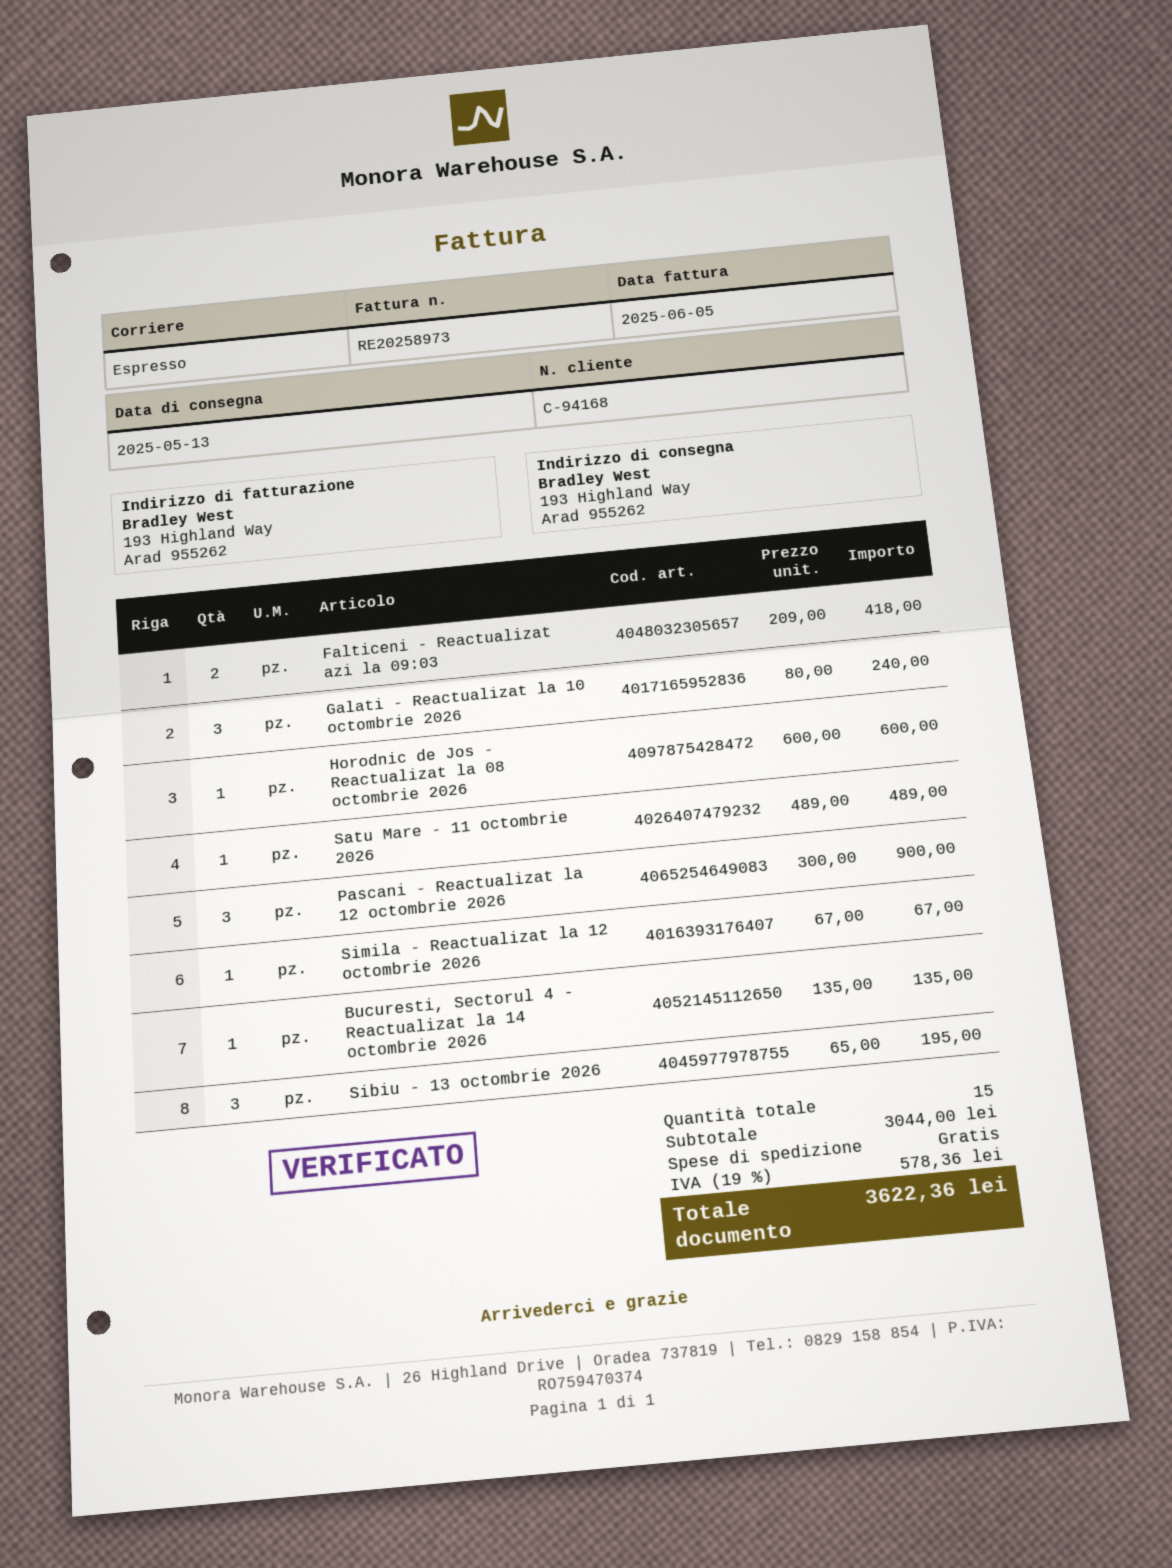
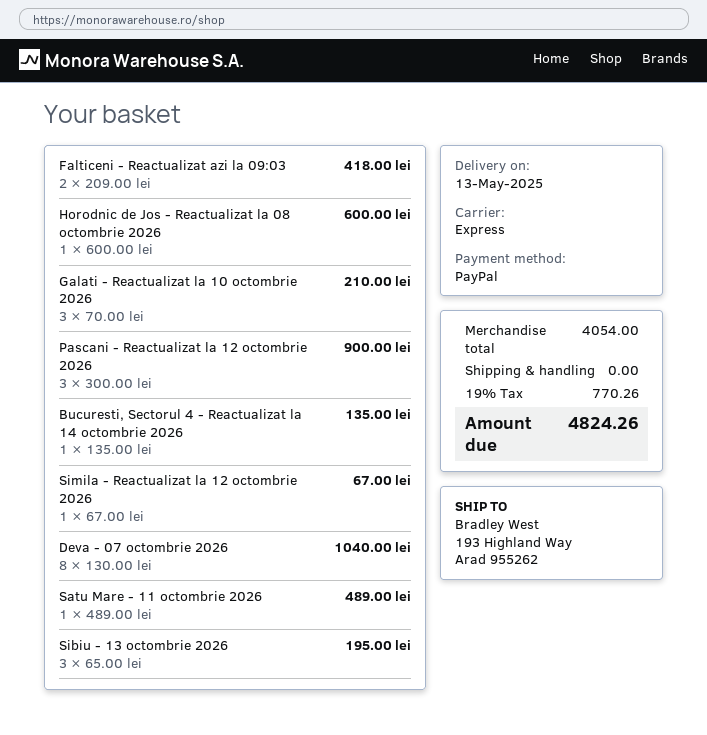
Galati - Reactualizat la 10 octombrie 2026: 3 x 80.00 = 240.00 -> 3 x 70.00 = 210.00
Deva - 07 octombrie 2026: none -> 8 x 130.00 = 1040.00
subtotal: 3044.00 -> 4054.00
tax: 19% = 578.36 -> 19% = 770.26
total: 3622.36 -> 4824.26

